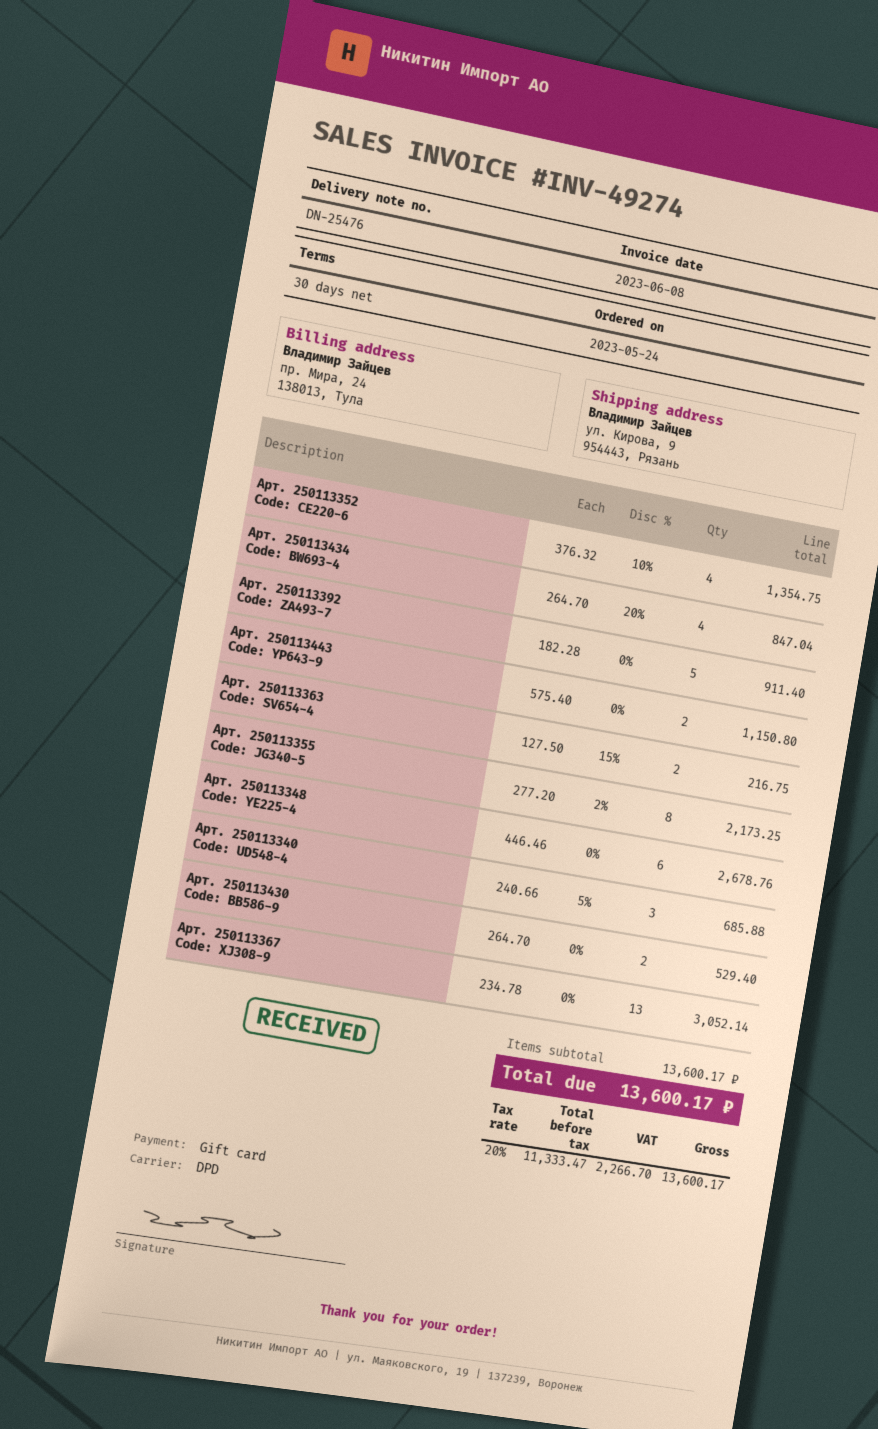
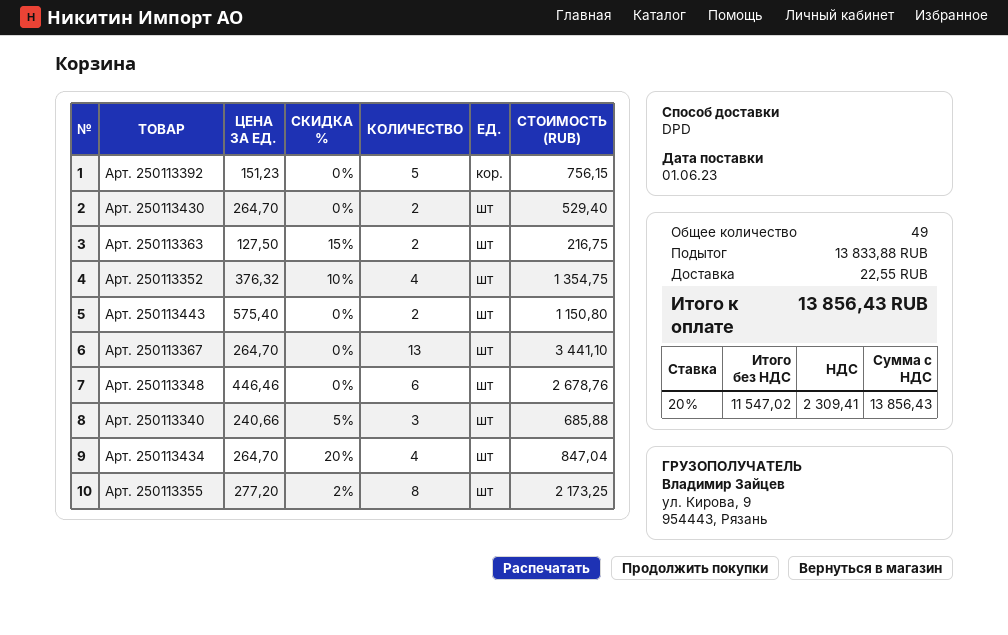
Арт. 250113392: 5 x 182.28 = 911.40 -> 5 x 151.23 = 756.15
Арт. 250113367: 13 x 234.78 = 3052.14 -> 13 x 264.70 = 3441.10
subtotal: 13600.17 -> 13833.88
shipping: none -> 22.55
net: 11333.47 -> 11547.02
tax: 20% = 2266.70 -> 20% = 2309.41
total: 13600.17 -> 13856.43

